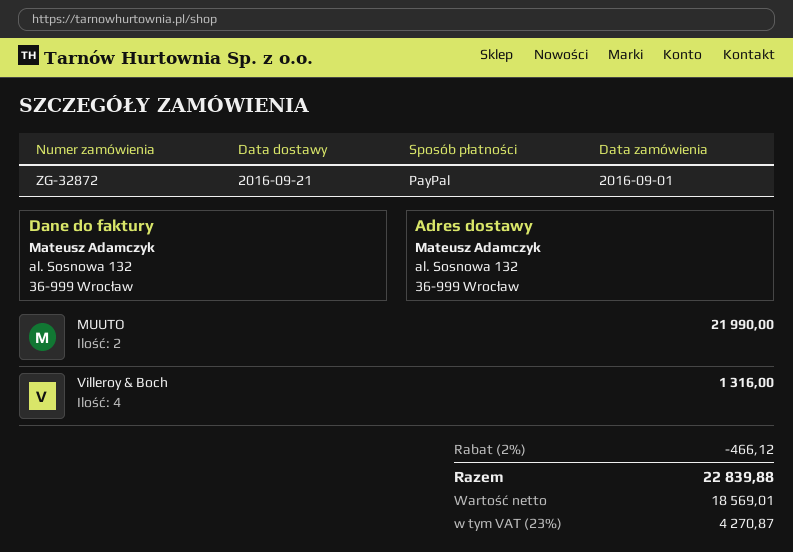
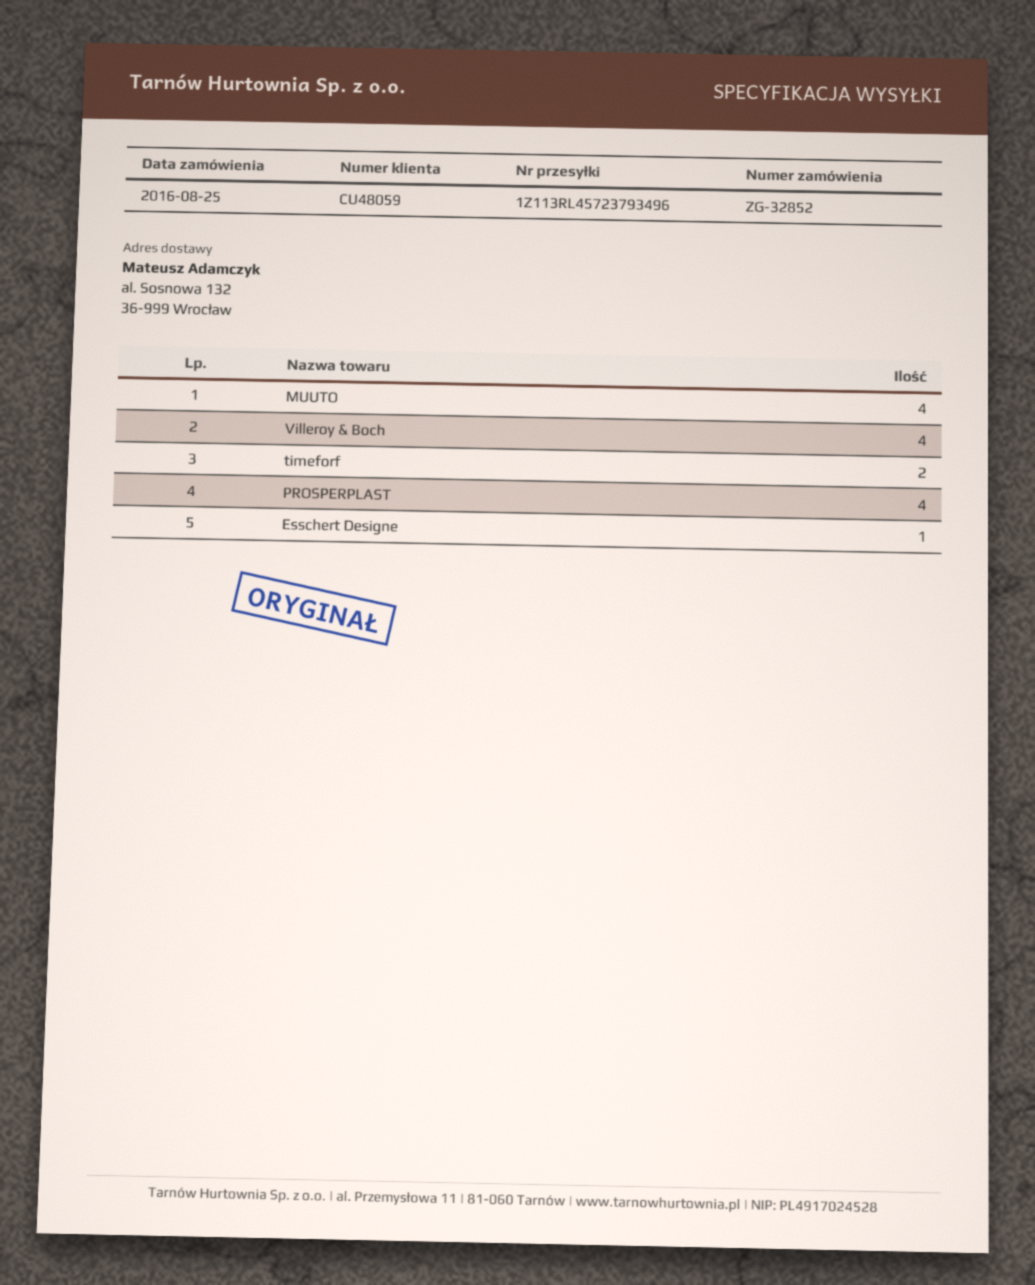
order number: ZG-32872 -> ZG-32852
order date: 2016-09-01 -> 2016-08-25
MUUTO: 2 -> 4
timeforf: none -> 2
PROSPERPLAST: none -> 4
Esschert Designe: none -> 1

